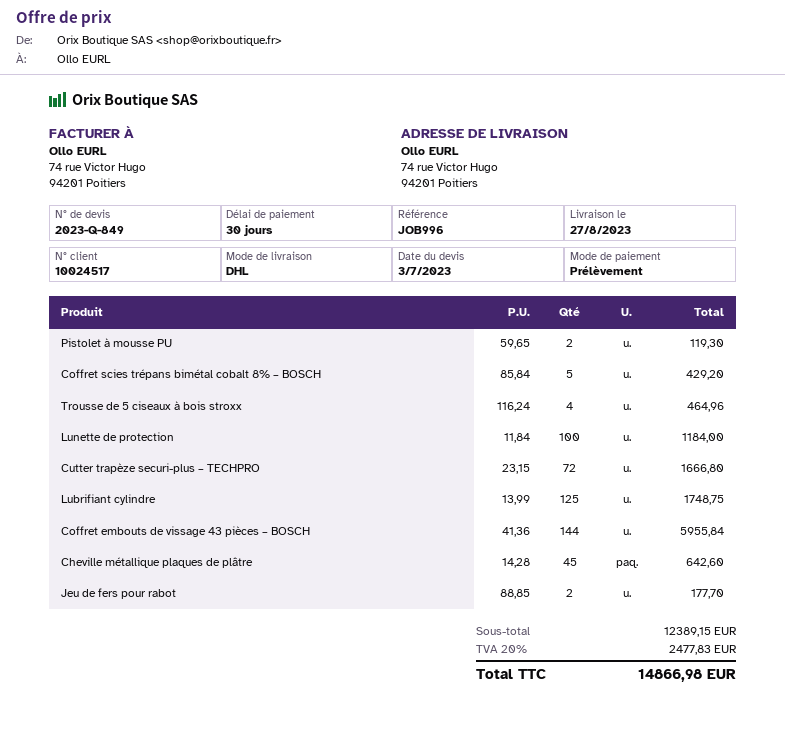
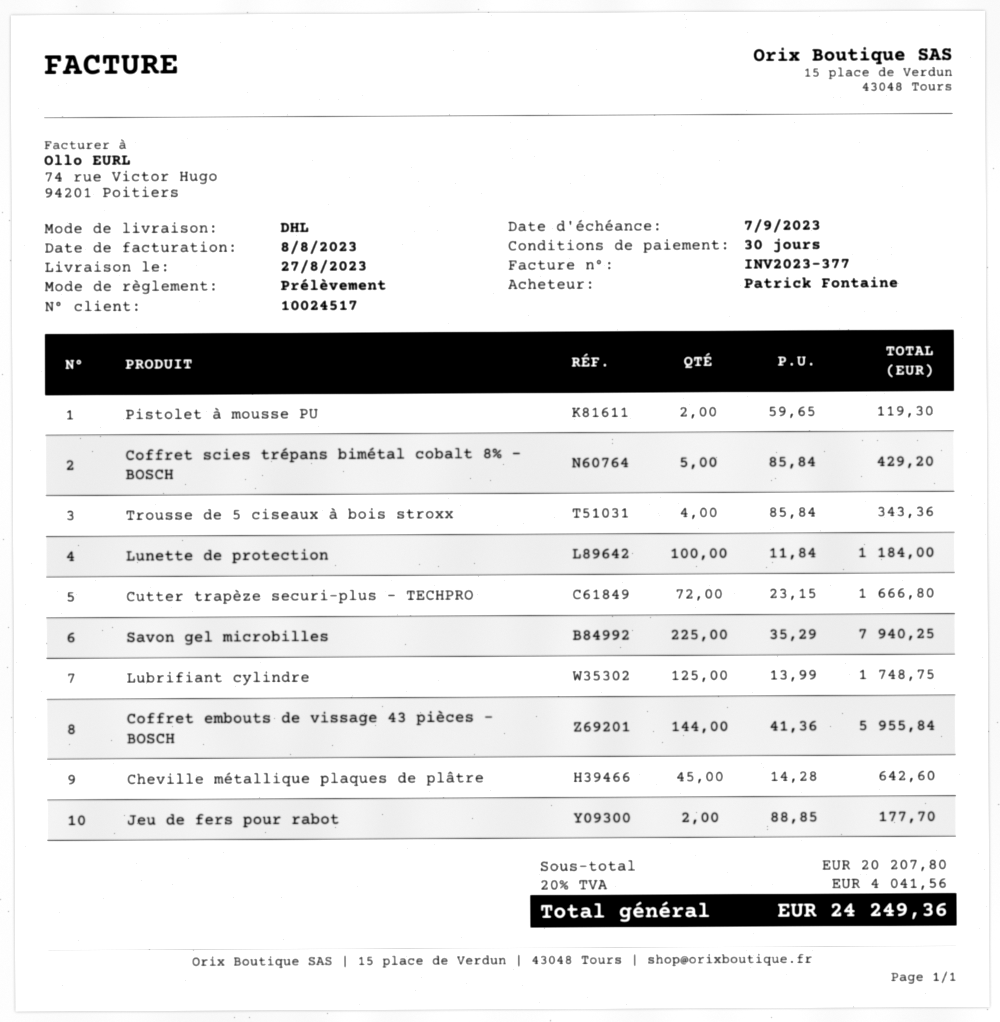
Trousse de 5 ciseaux à bois stroxx: 4 x 116.24 = 464.96 -> 4 x 85.84 = 343.36
Savon gel microbilles: none -> 225 x 35.29 = 7940.25
subtotal: 12389.15 -> 20207.80
tax: 20% = 2477.83 -> 20% = 4041.56
total: 14866.98 -> 24249.36

